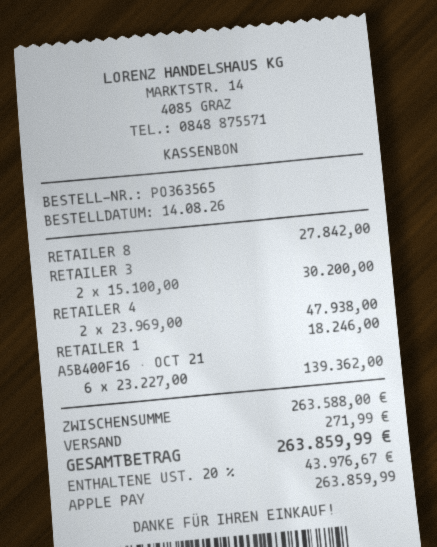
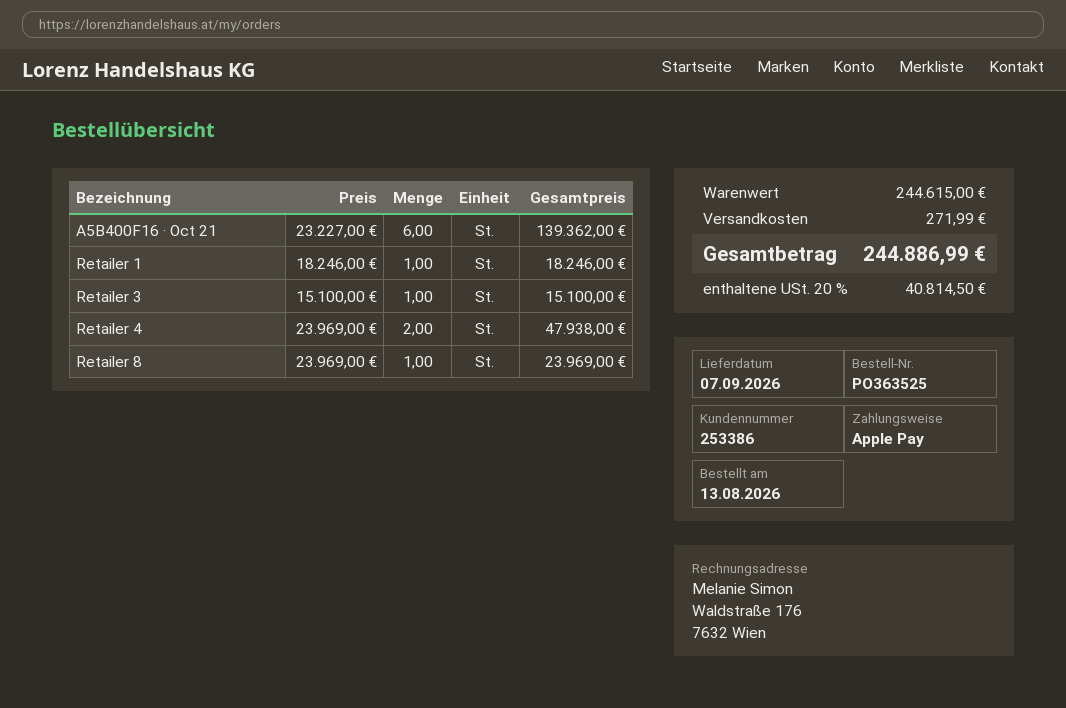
order number: PO363565 -> PO363525
order date: 2026-08-14 -> 2026-08-13
RETAILER 8: 1 x 27842.00 = 27842.00 -> 1 x 23969.00 = 23969.00
RETAILER 3: 2 x 15100.00 = 30200.00 -> 1 x 15100.00 = 15100.00
subtotal: 263588.00 -> 244615.00
tax: 20% = 43976.67 -> 20% = 40814.50
total: 263859.99 -> 244886.99

